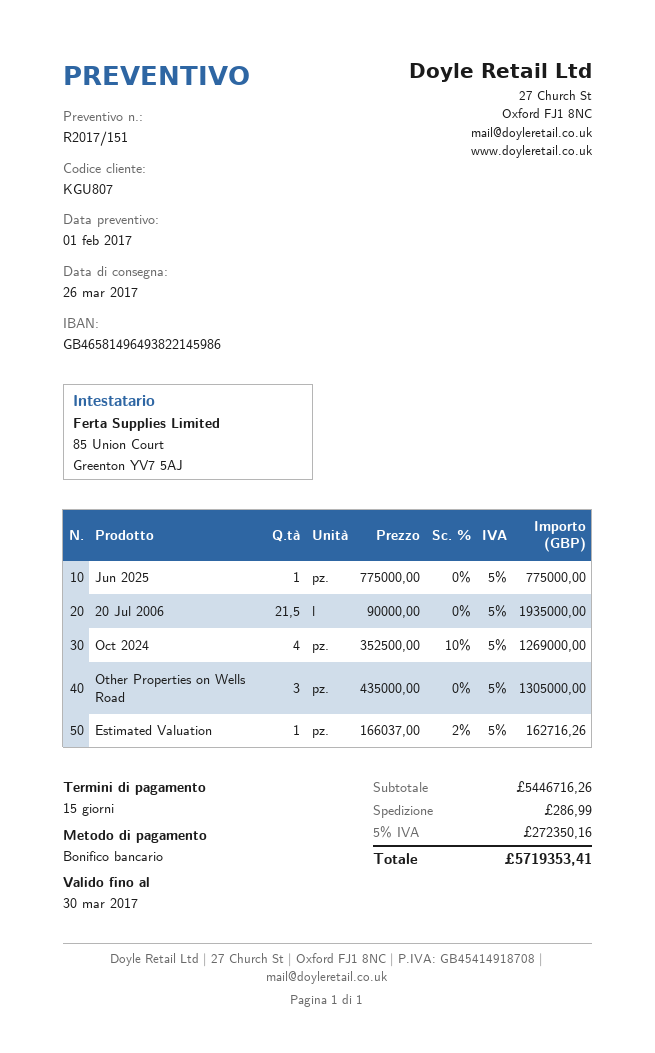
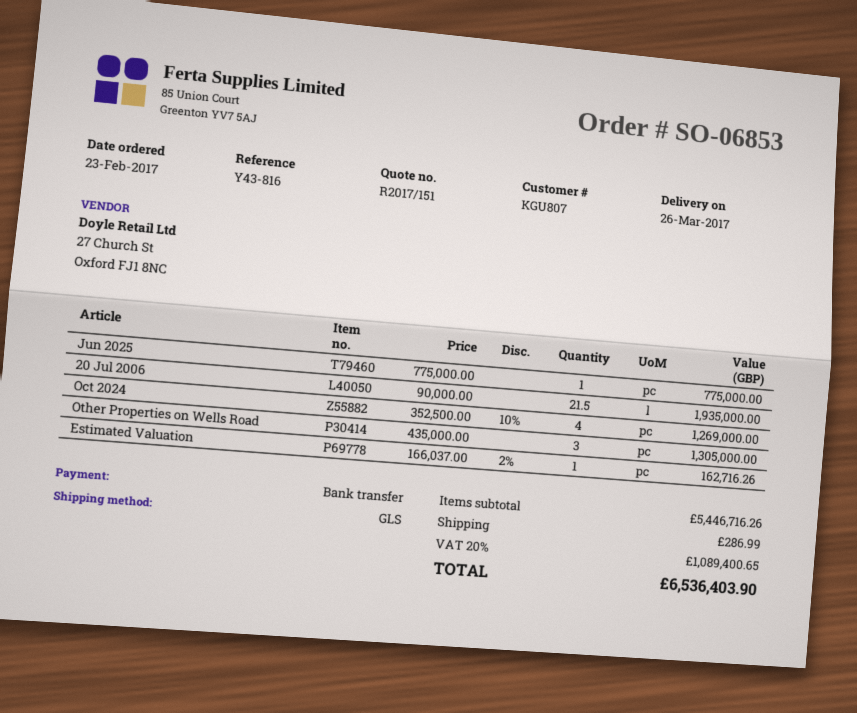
tax: 5% = 272350.16 -> 20% = 1089400.65
total: 5719353.41 -> 6536403.90

